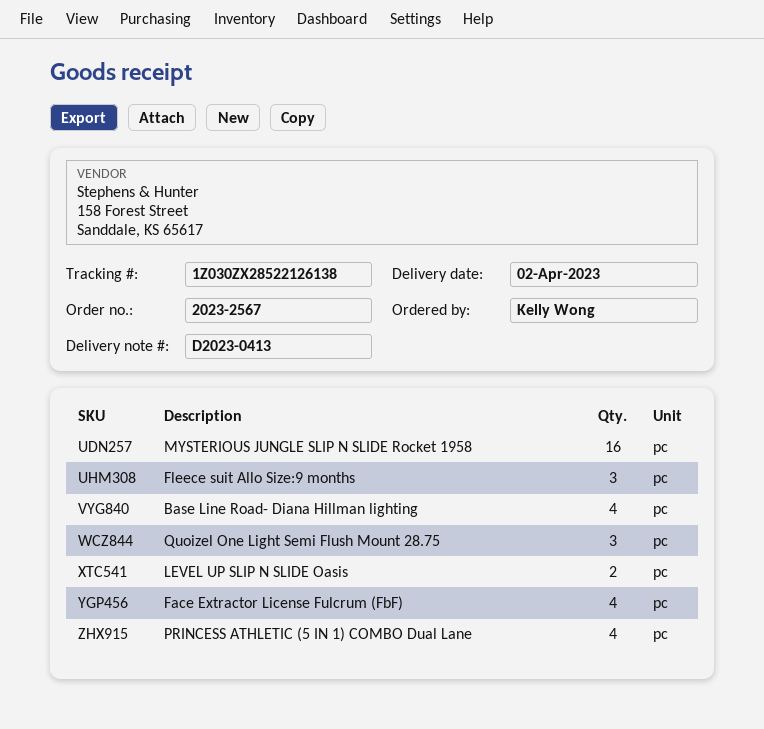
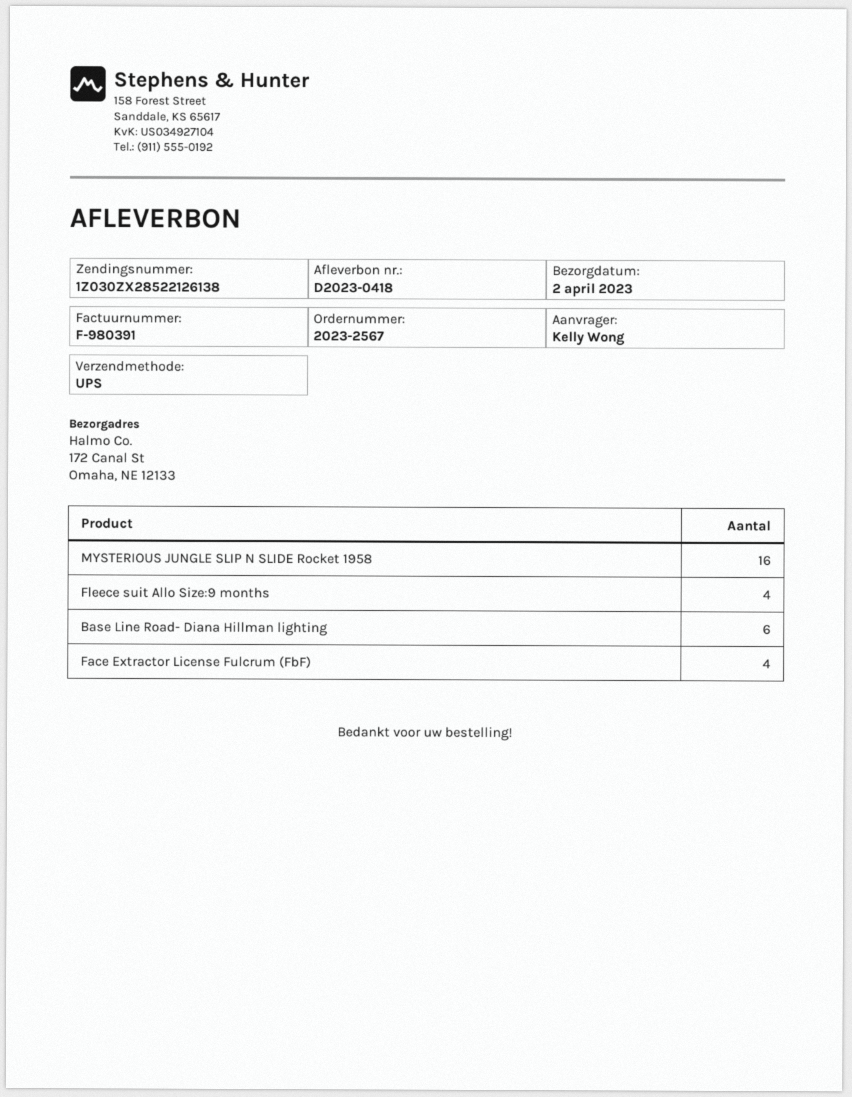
delivery note number: D2023-0413 -> D2023-0418
Fleece suit Allo Size:9 months: 3 -> 4
Base Line Road- Diana Hillman lighting: 4 -> 6
Quoizel One Light Semi Flush Mount 28.75: 3 -> none
LEVEL UP SLIP N SLIDE Oasis: 2 -> none
PRINCESS ATHLETIC (5 IN 1) COMBO Dual Lane: 4 -> none

